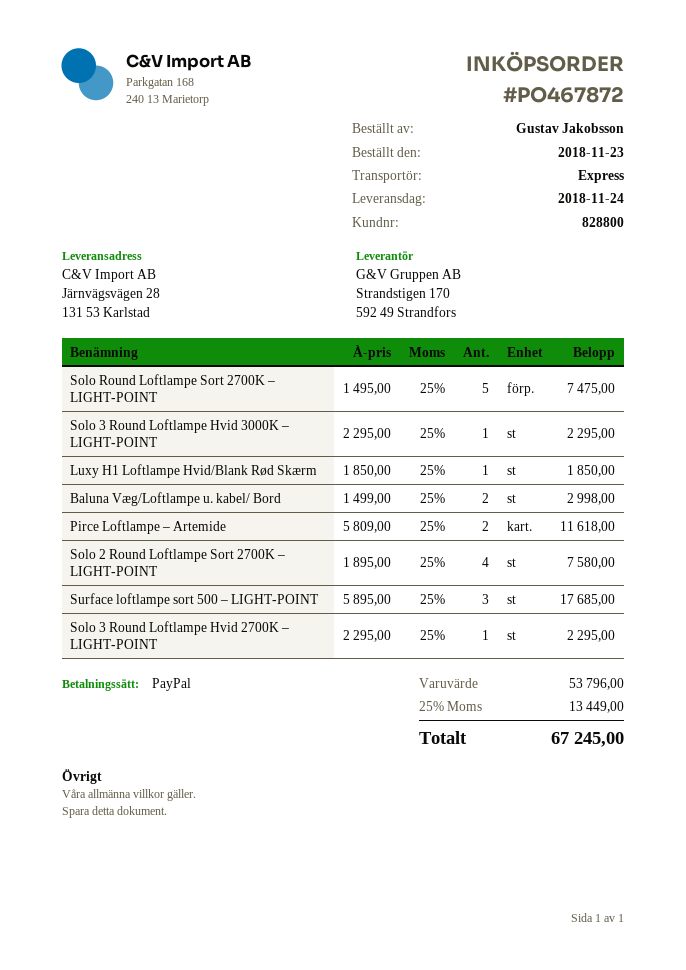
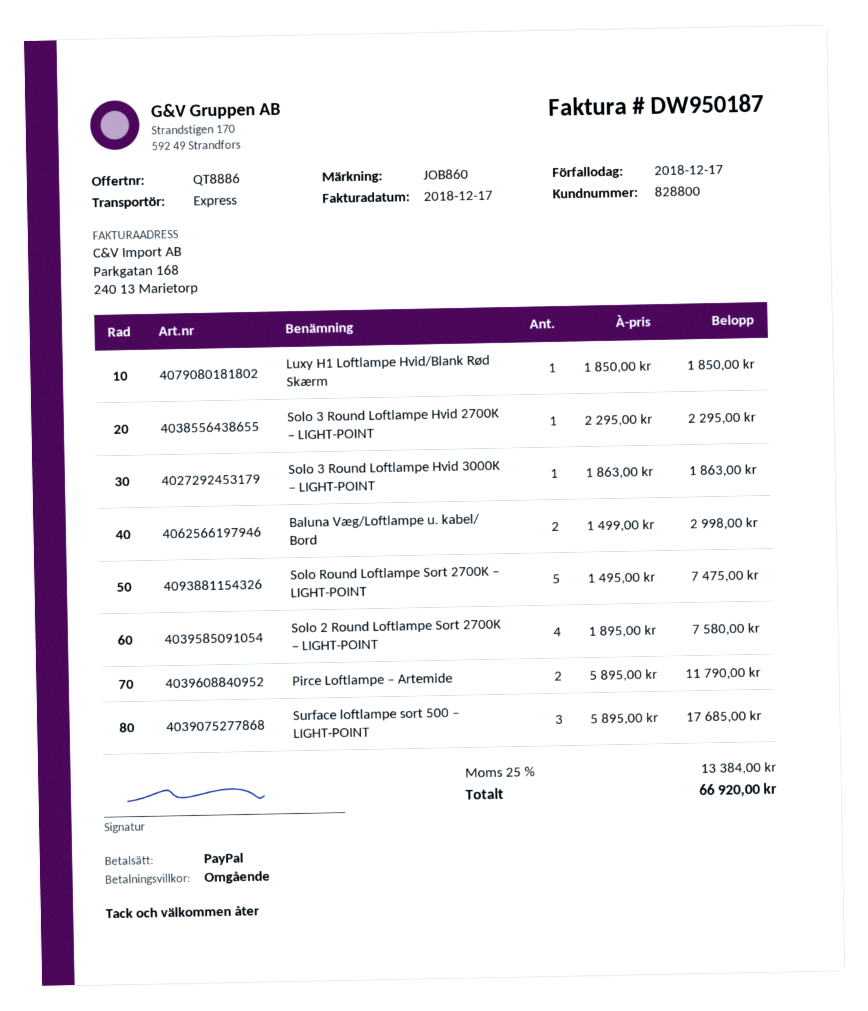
Solo 3 Round Loftlampe Hvid 3000K – LIGHT-POINT: 1 x 2295.00 = 2295.00 -> 1 x 1863.00 = 1863.00
Pirce Loftlampe – Artemide: 2 x 5809.00 = 11618.00 -> 2 x 5895.00 = 11790.00
tax: 25% = 13449.00 -> 25% = 13384.00
total: 67245.00 -> 66920.00

